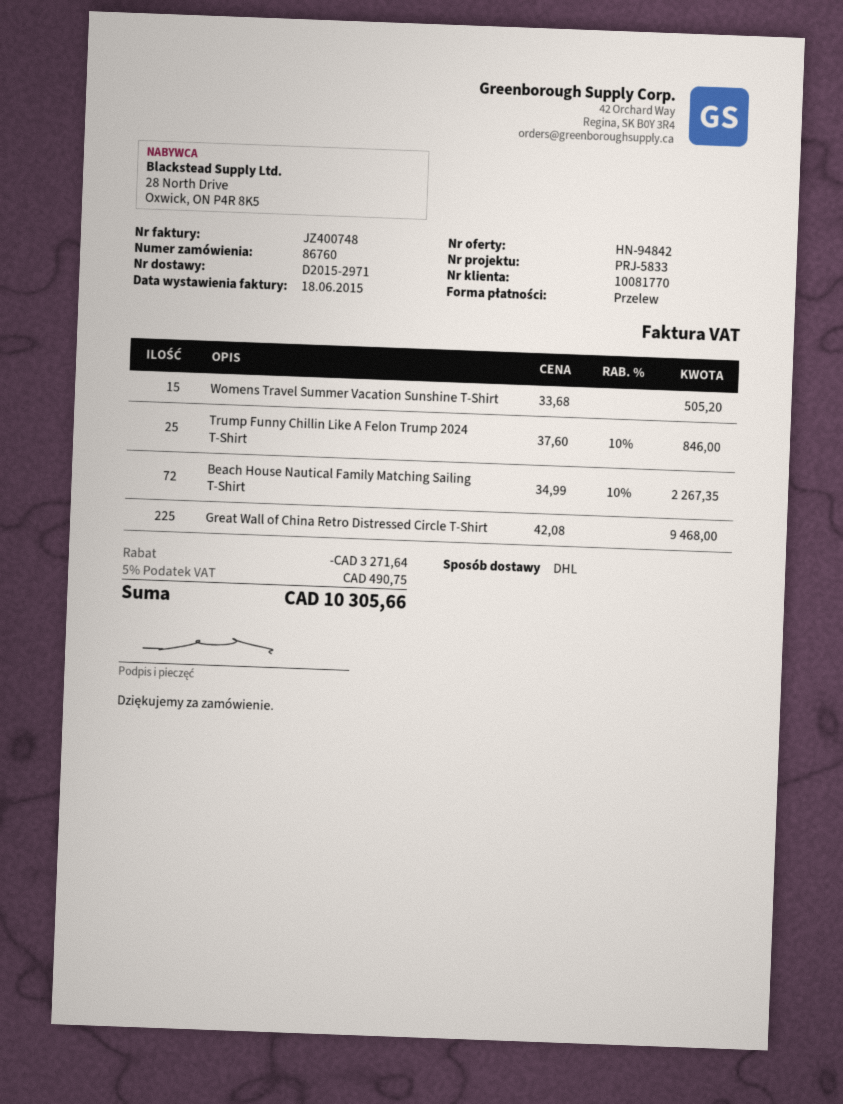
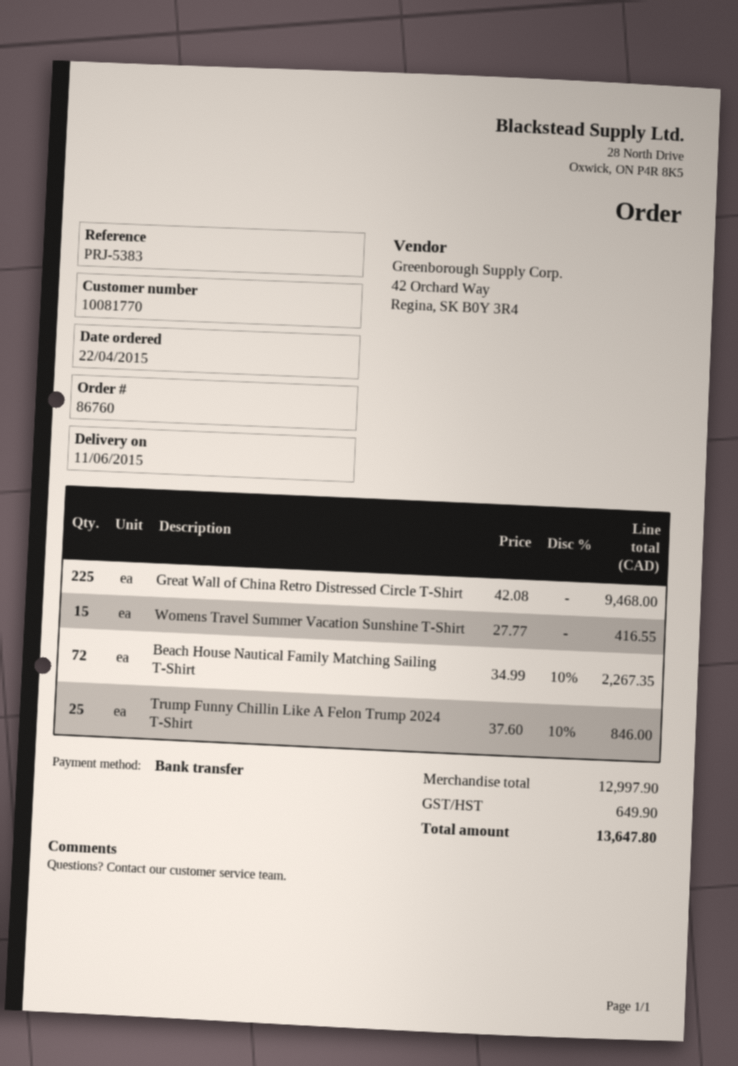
reference: PRJ-5833 -> PRJ-5383
Womens Travel Summer Vacation Sunshine T-Shirt: 15 x 33.68 = 505.20 -> 15 x 27.77 = 416.55
discount: 3271.64 -> none
tax: 490.75 -> 649.90
total: 10305.66 -> 13647.80

